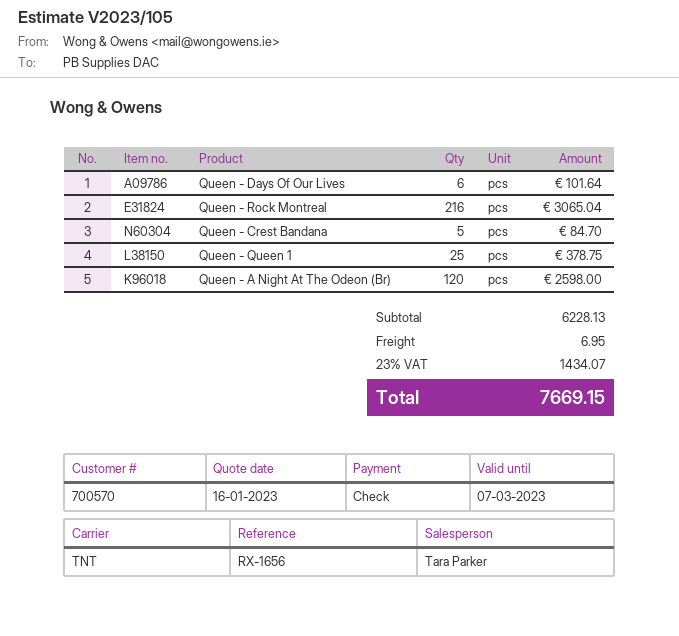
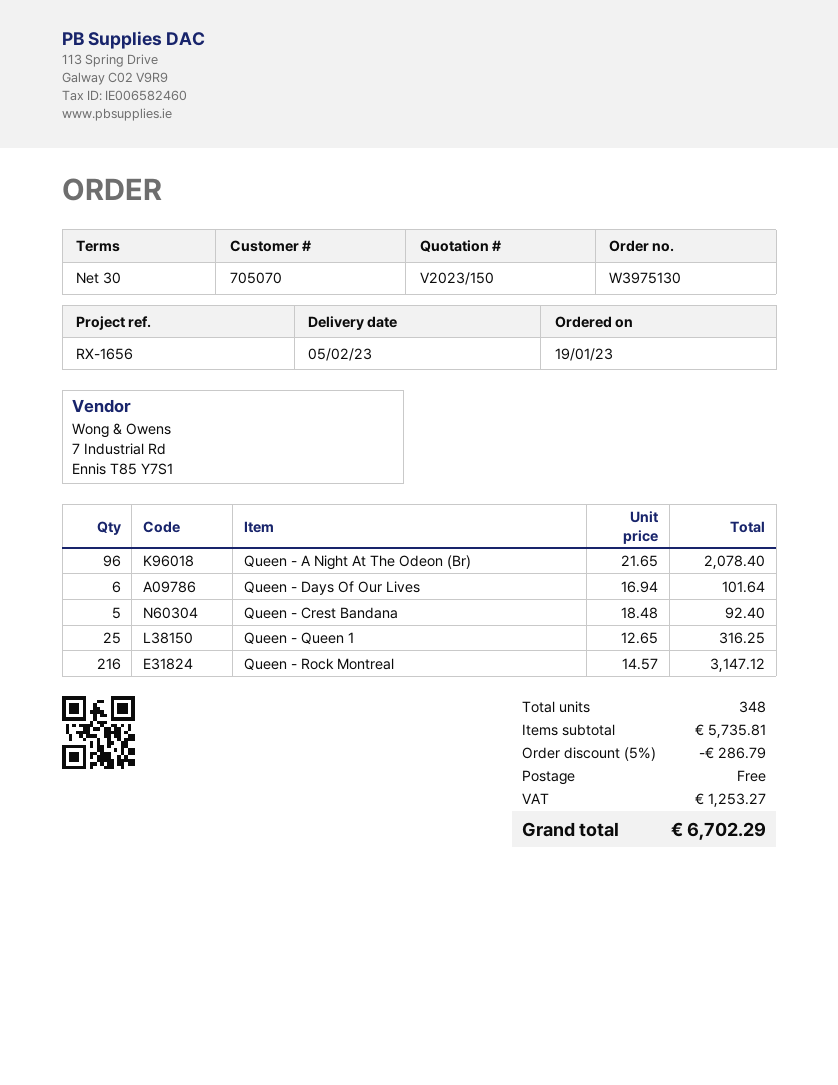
quote number: V2023/105 -> V2023/150
customer number: 700570 -> 705070
Queen - Rock Montreal: 216 for 3065.04 -> 216 for 3147.12
Queen - Crest Bandana: 5 for 84.70 -> 5 for 92.40
Queen - Queen 1: 25 for 378.75 -> 25 for 316.25
Queen - A Night At The Odeon (Br): 120 for 2598.00 -> 96 for 2078.40
subtotal: 6228.13 -> 5735.81
discount: none -> 5% = 286.79
shipping: 6.95 -> 0.00
tax: 1434.07 -> 1253.27
total: 7669.15 -> 6702.29

